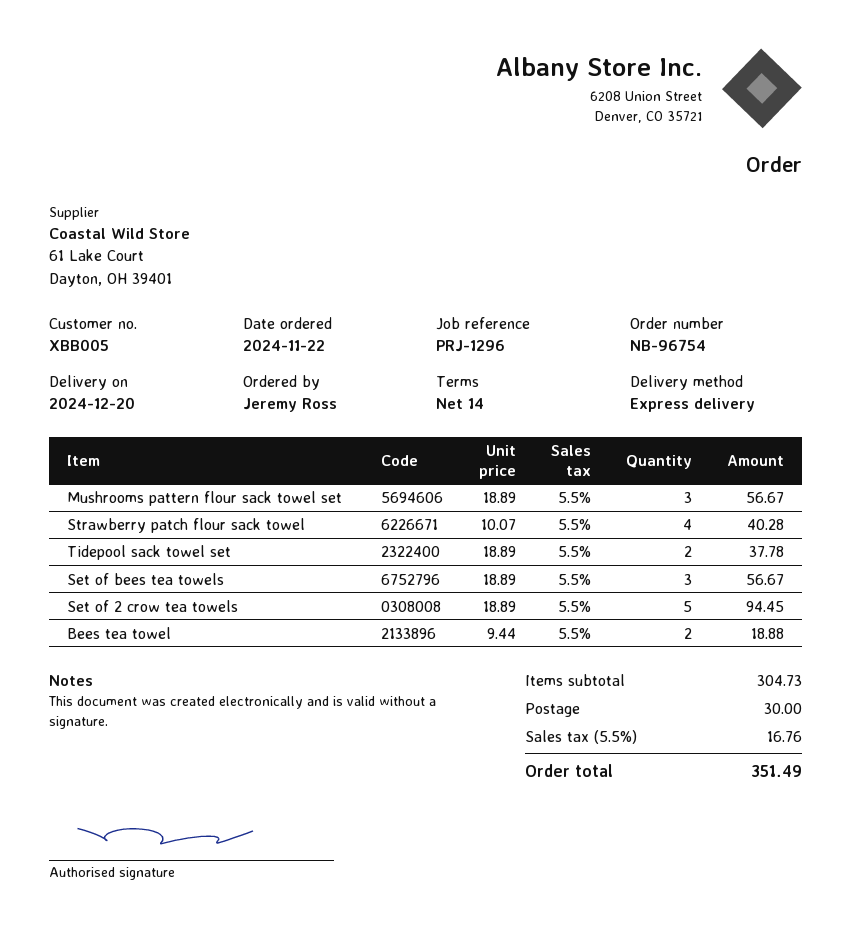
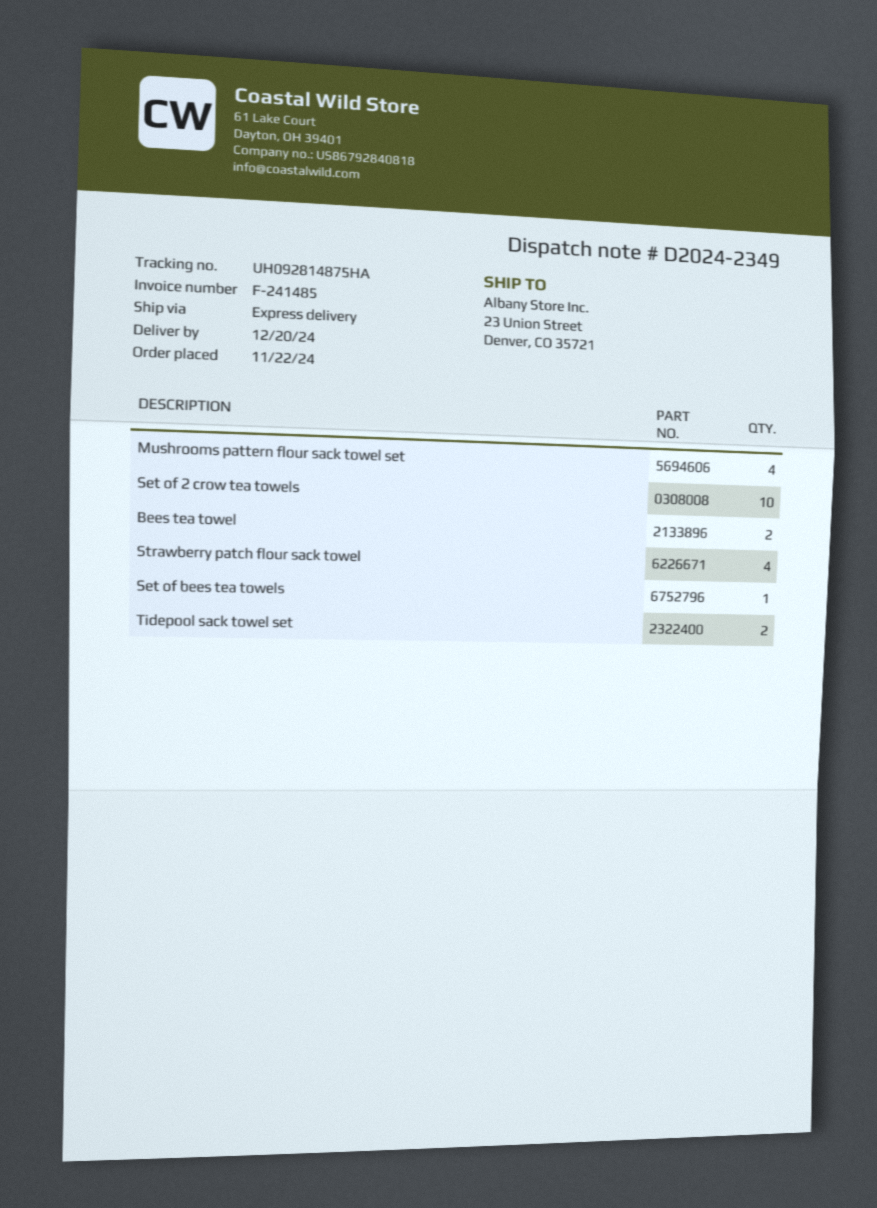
Mushrooms pattern flour sack towel set: 3 -> 4
Set of bees tea towels: 3 -> 1
Set of 2 crow tea towels: 5 -> 10

